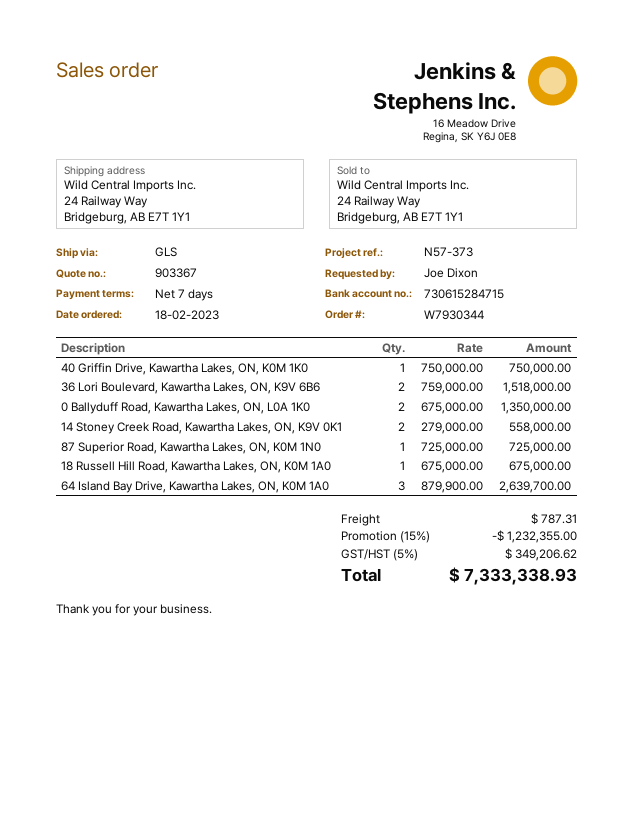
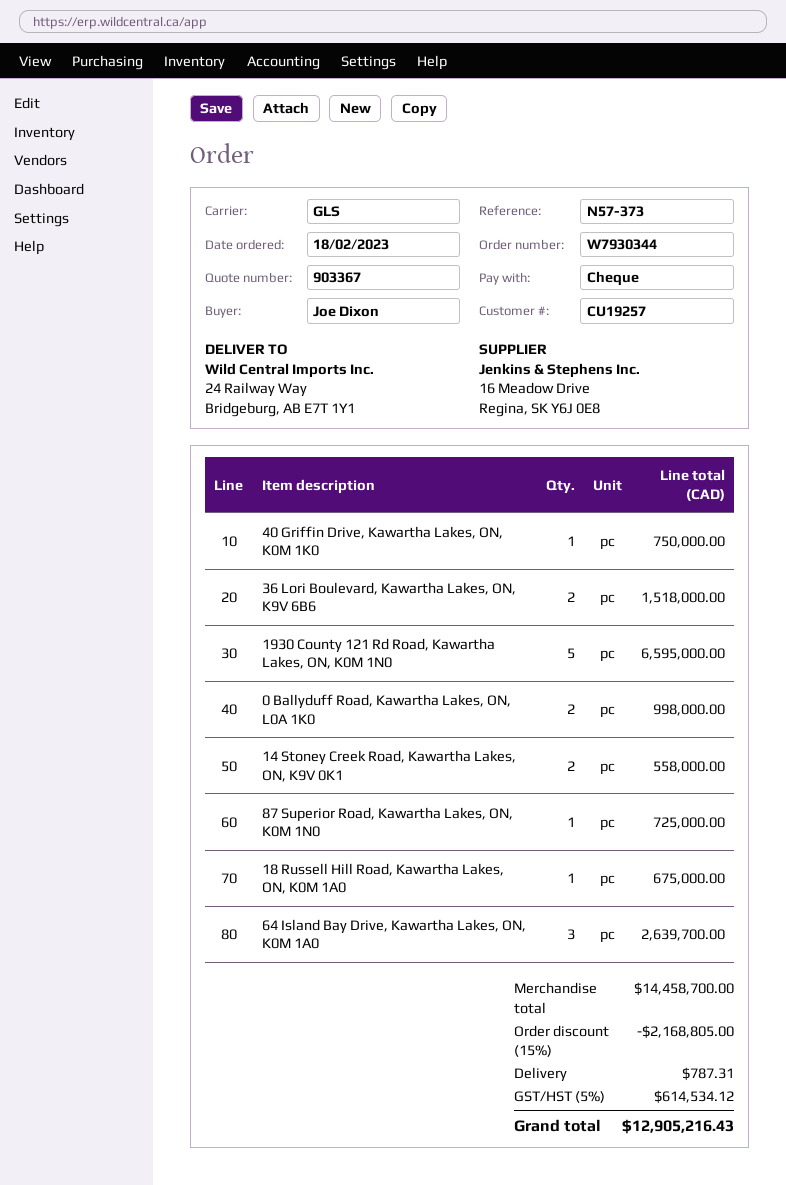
0 Ballyduff Road, Kawartha Lakes, ON, L0A 1K0: 2 for 1350000.00 -> 2 for 998000.00
1930 County 121 Rd Road, Kawartha Lakes, ON, K0M 1N0: none -> 5 for 6595000.00
discount: 15% = 1232355.00 -> 15% = 2168805.00
tax: 5% = 349206.62 -> 5% = 614534.12
total: 7333338.93 -> 12905216.43

